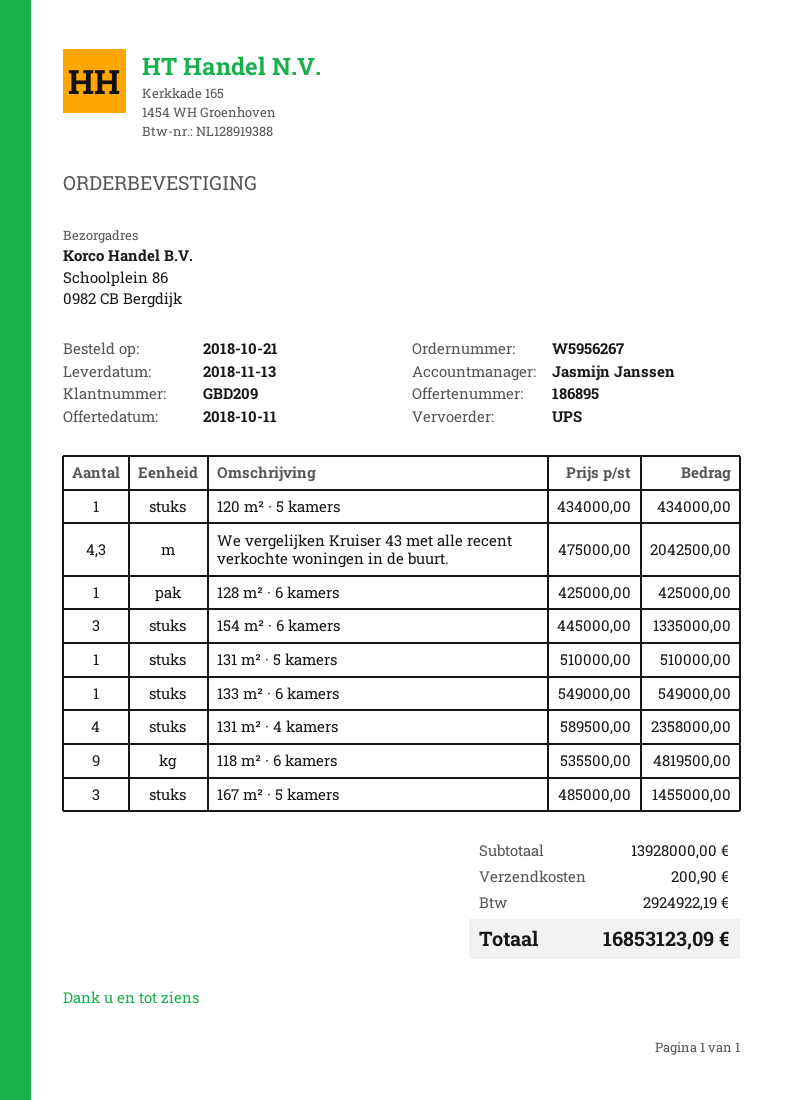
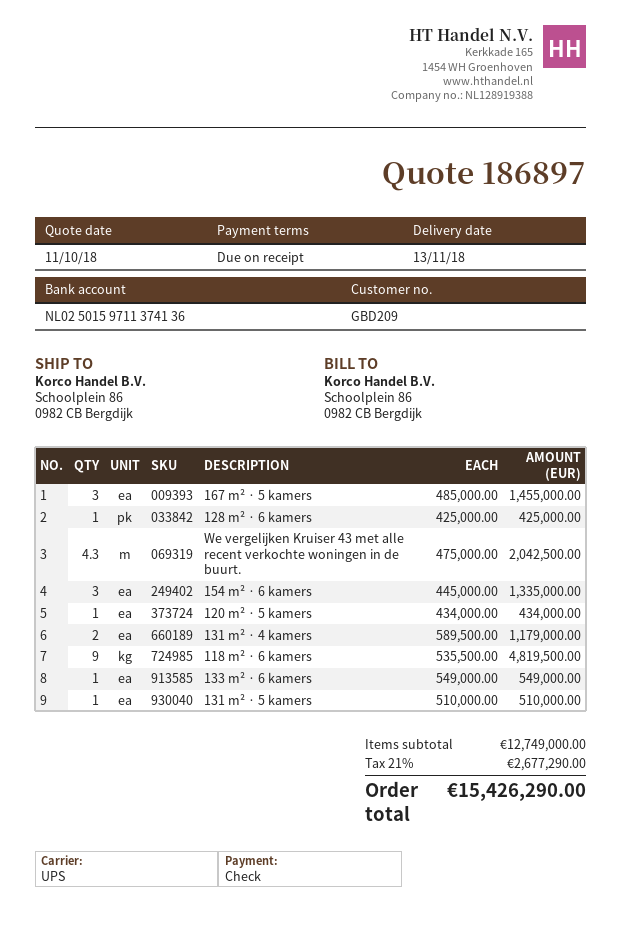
quote number: 186895 -> 186897
131 m² · 4 kamers: 4 x 589500.00 = 2358000.00 -> 2 x 589500.00 = 1179000.00
subtotal: 13928000.00 -> 12749000.00
shipping: 200.90 -> none
tax: 2924922.19 -> 2677290.00
total: 16853123.09 -> 15426290.00

